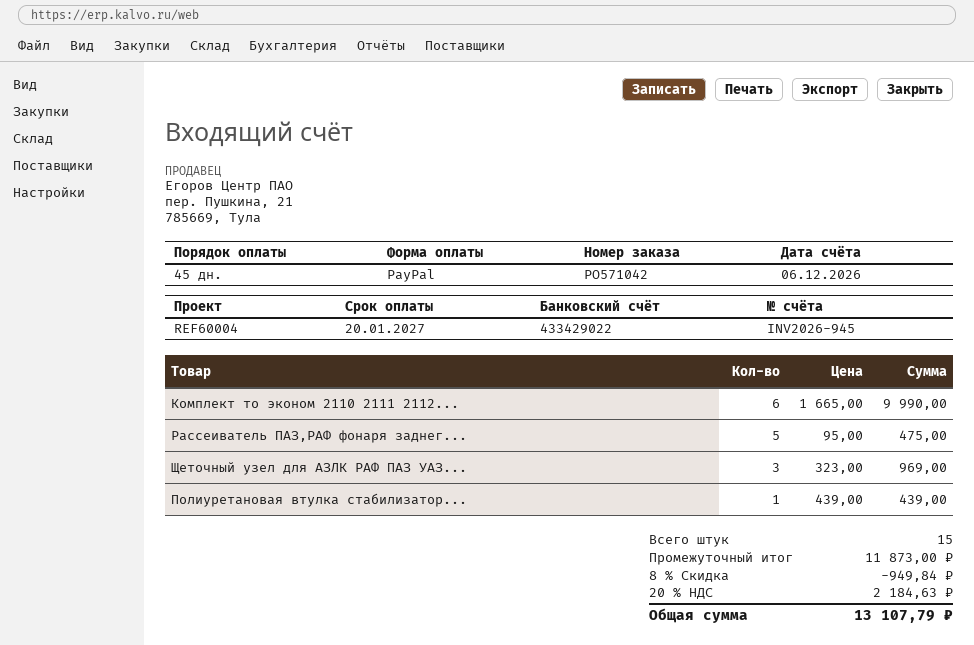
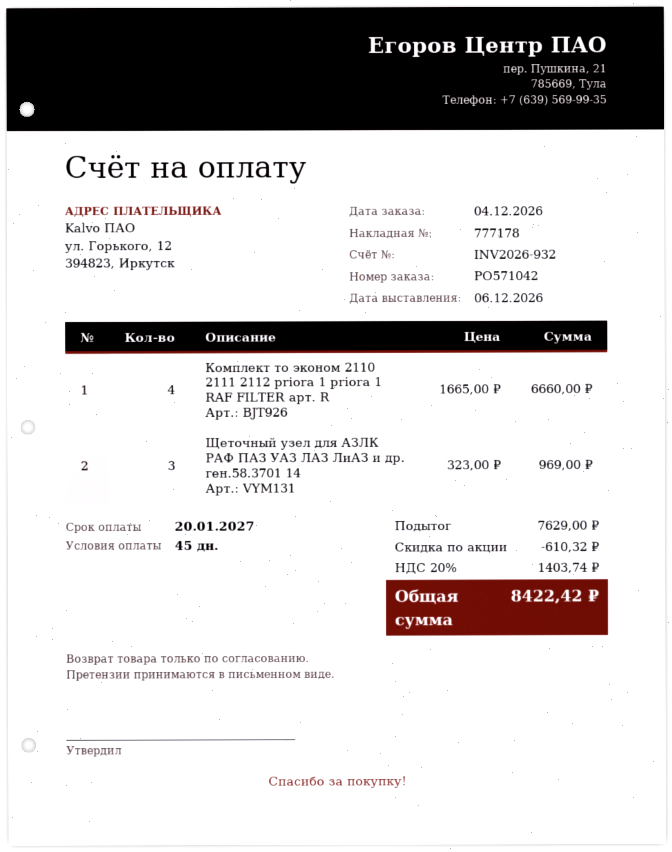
invoice number: INV2026-945 -> INV2026-932
Комплект то эконом 2110 2111 2112...: 6 x 1665.00 = 9990.00 -> 4 x 1665.00 = 6660.00
Рассеиватель ПАЗ,РАФ фонаря заднег...: 5 x 95.00 = 475.00 -> none
Полиуретановая втулка стабилизатор...: 1 x 439.00 = 439.00 -> none
subtotal: 11873.00 -> 7629.00
discount: 949.84 -> 610.32
tax: 20% = 2184.63 -> 20% = 1403.74
total: 13107.79 -> 8422.42

